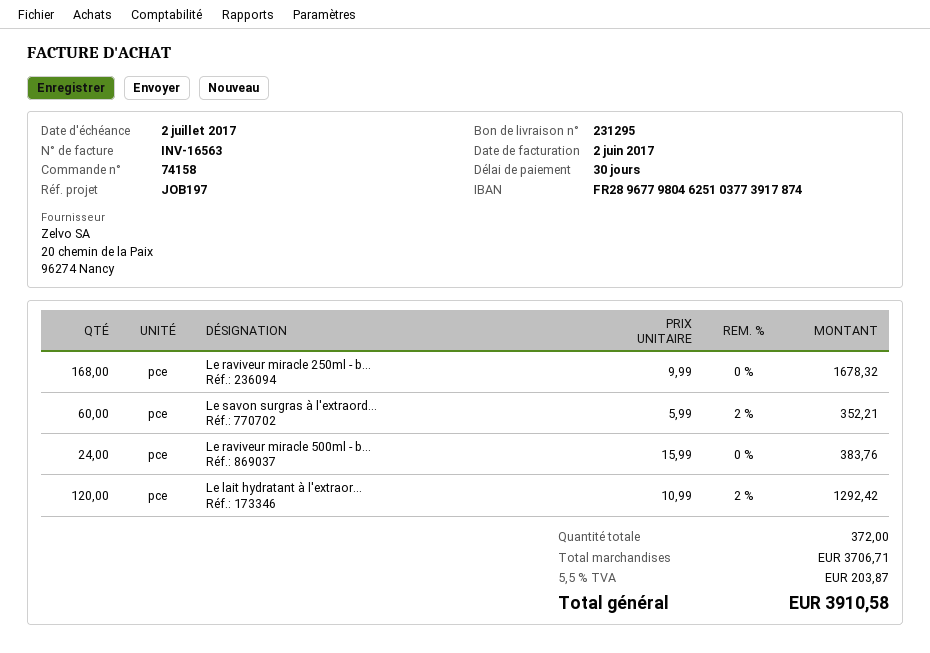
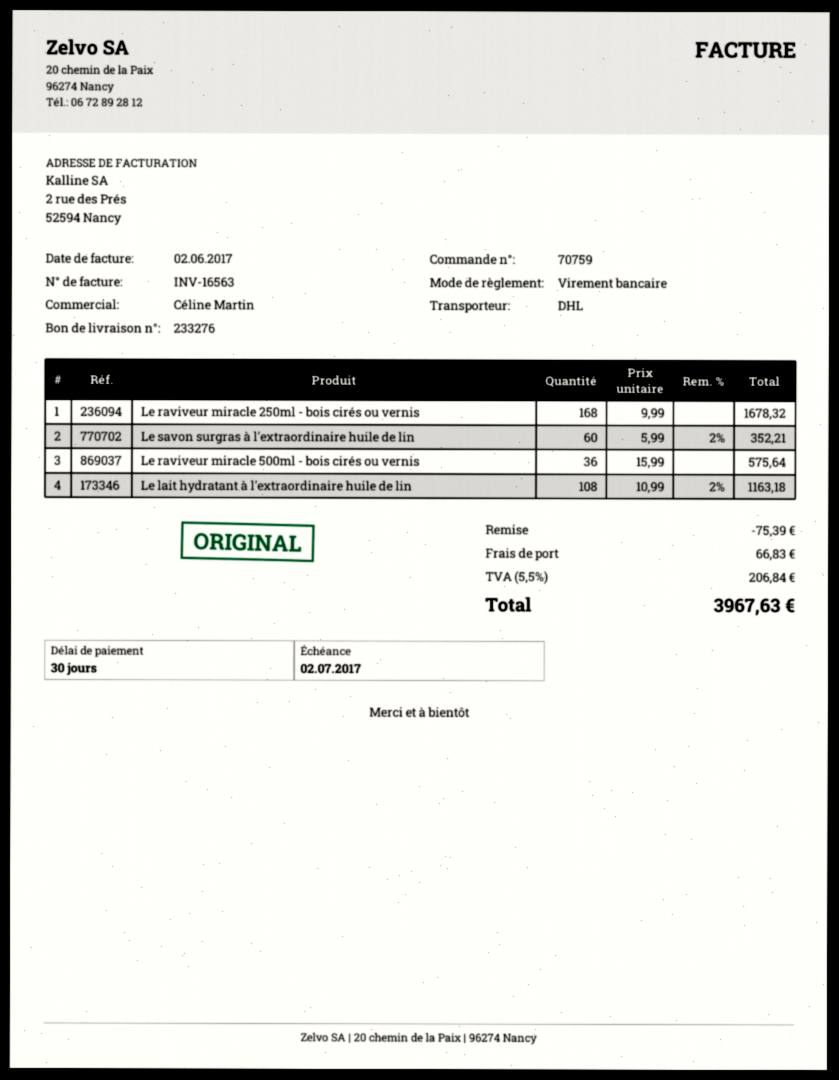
order number: 74158 -> 70759
delivery note number: 231295 -> 233276
Le raviveur miracle 500ml - b...: 24 x 15.99 = 383.76 -> 36 x 15.99 = 575.64
Le lait hydratant à l'extraor...: 120 x 10.99 - 2% = 1292.42 -> 108 x 10.99 - 2% = 1163.18
discount: none -> 75.39
shipping: none -> 66.83
tax: 5.5% = 203.87 -> 5.5% = 206.84
total: 3910.58 -> 3967.63

